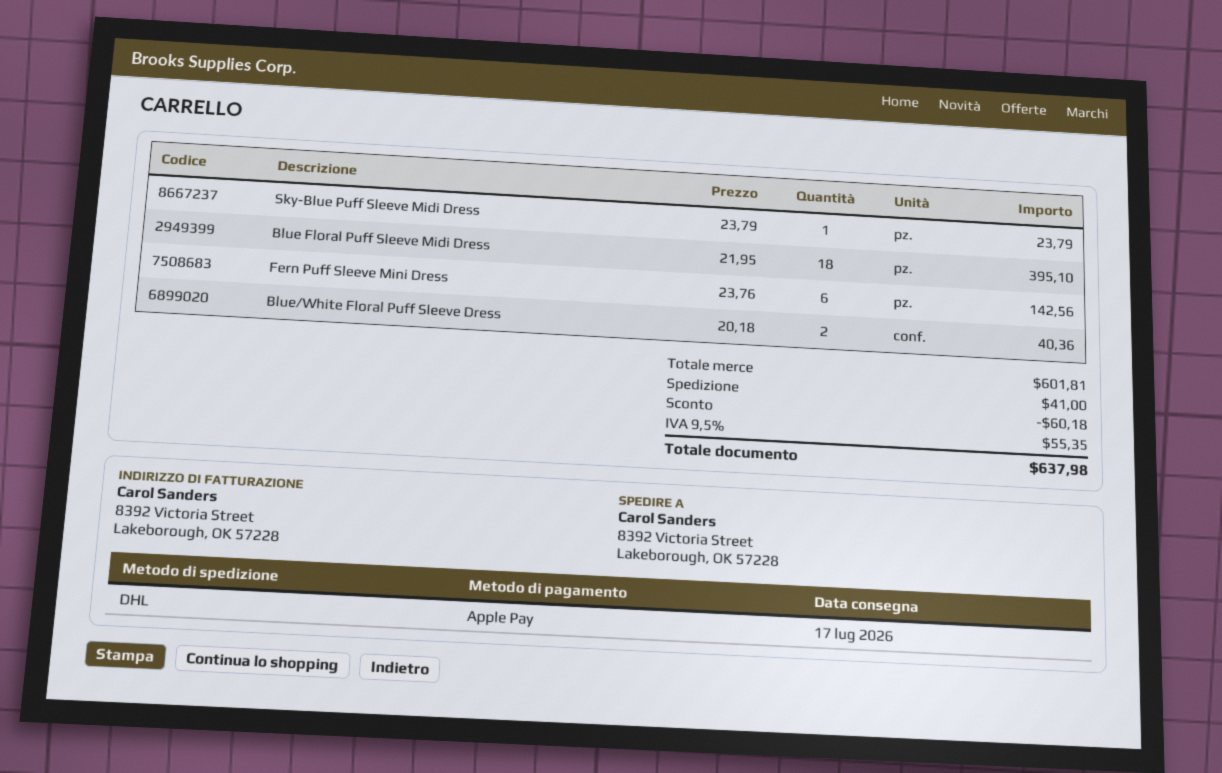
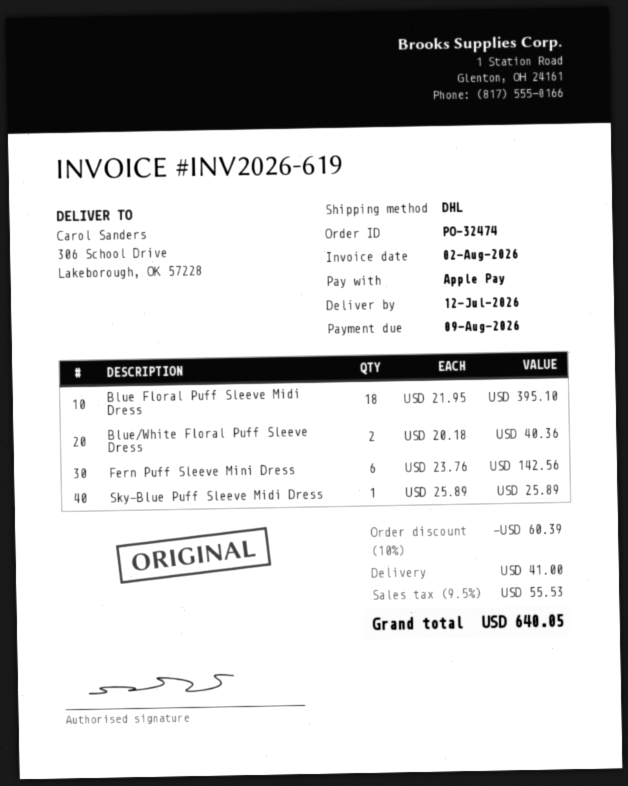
delivery date: 2026-07-17 -> 2026-07-12
ship to: 8392 Victoria Street, Lakeborough, OK 57228 -> 306 School Drive, Lakeborough, OK 57228
Sky-Blue Puff Sleeve Midi Dress: 1 x 23.79 = 23.79 -> 1 x 25.89 = 25.89
discount: 60.18 -> 60.39
tax: 9.5% = 55.35 -> 9.5% = 55.53
total: 637.98 -> 640.05

